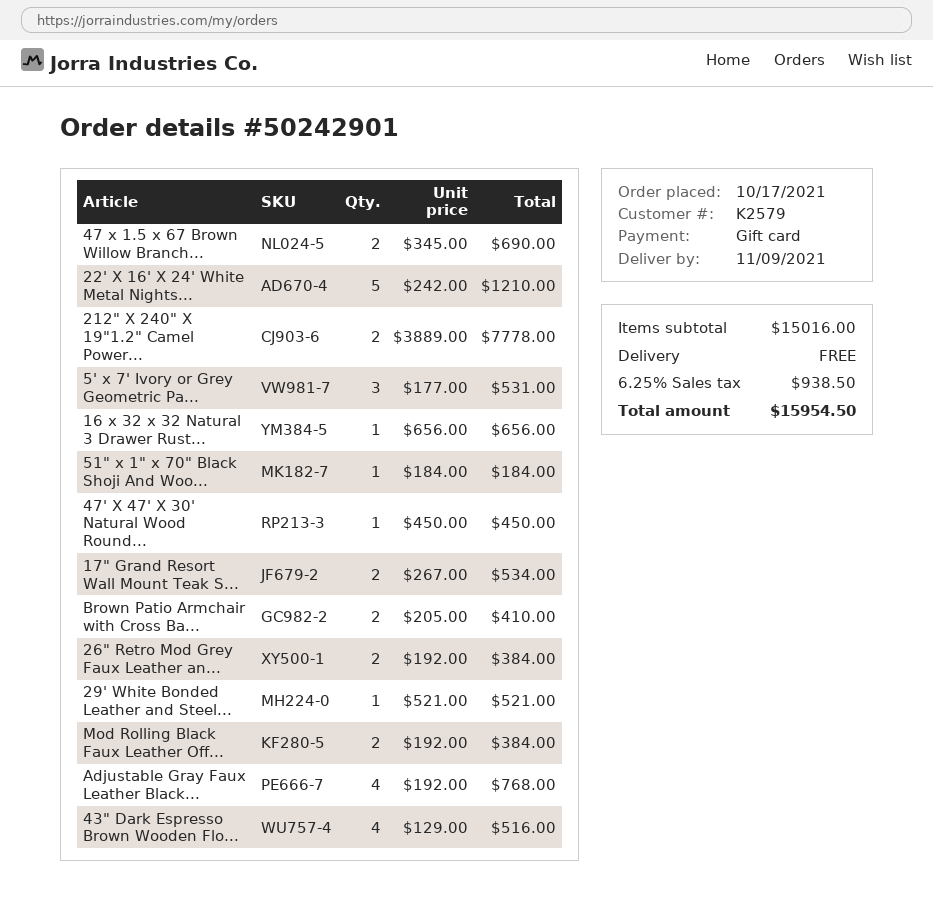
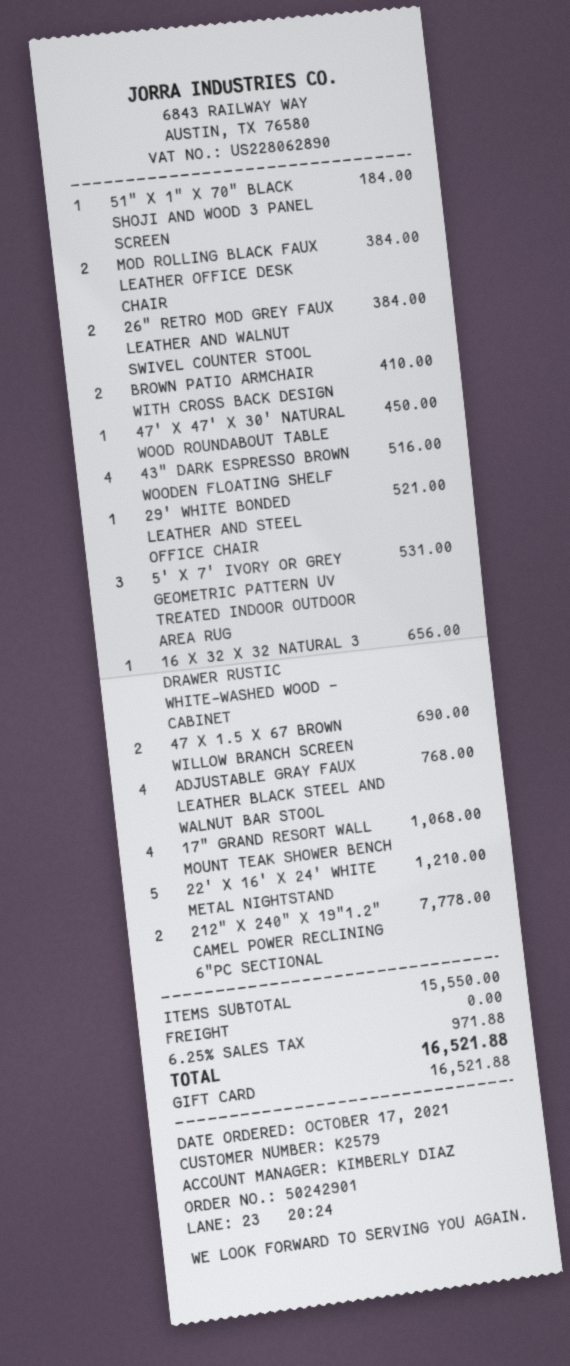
17" Grand Resort Wall Mount Teak S...: 2 for 534.00 -> 4 for 1068.00
subtotal: 15016.00 -> 15550.00
tax: 6.25% = 938.50 -> 6.25% = 971.88
total: 15954.50 -> 16521.88

